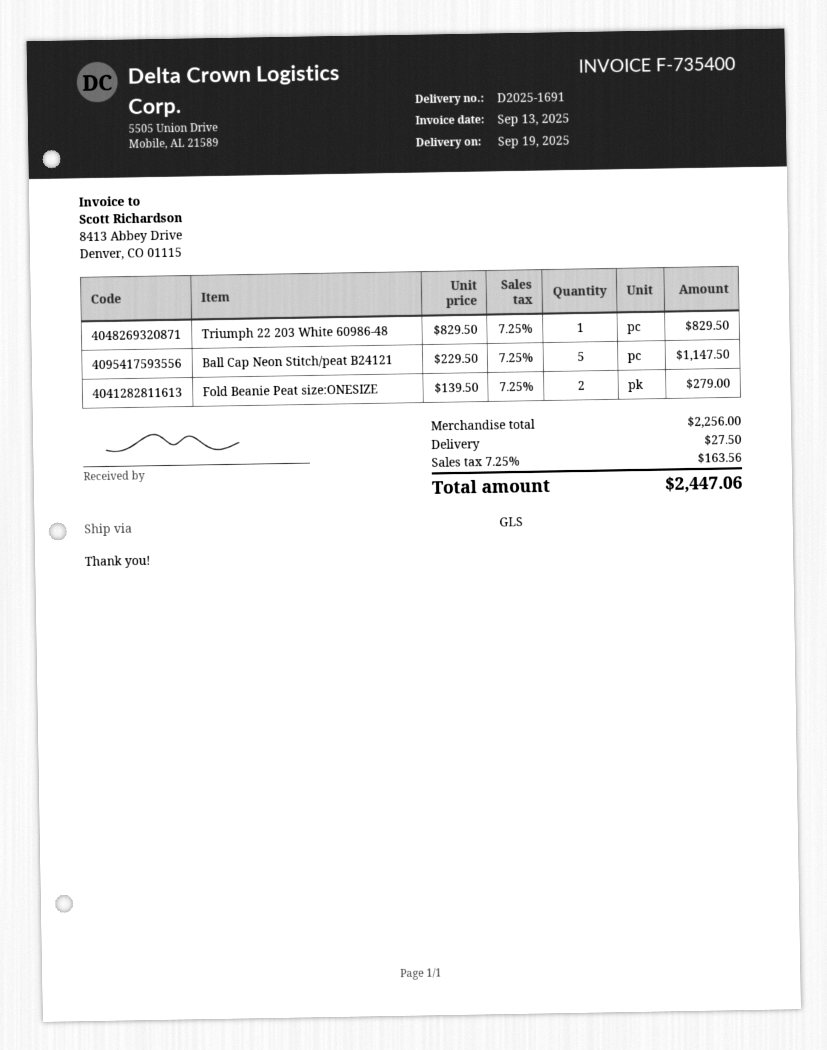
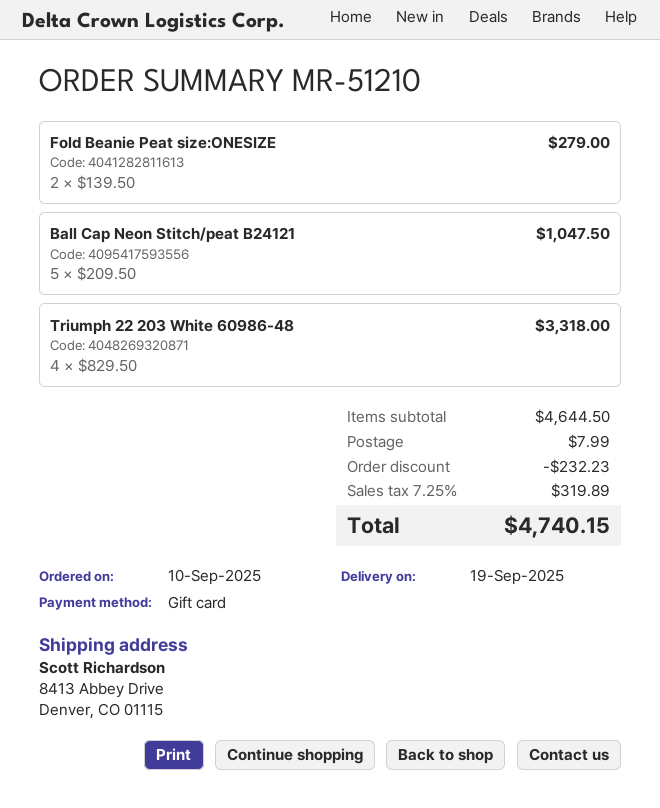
Triumph 22 203 White 60986-48: 1 x 829.50 = 829.50 -> 4 x 829.50 = 3318.00
Ball Cap Neon Stitch/peat B24121: 5 x 229.50 = 1147.50 -> 5 x 209.50 = 1047.50
subtotal: 2256.00 -> 4644.50
discount: none -> 232.23
shipping: 27.50 -> 7.99
tax: 7.25% = 163.56 -> 7.25% = 319.89
total: 2447.06 -> 4740.15

